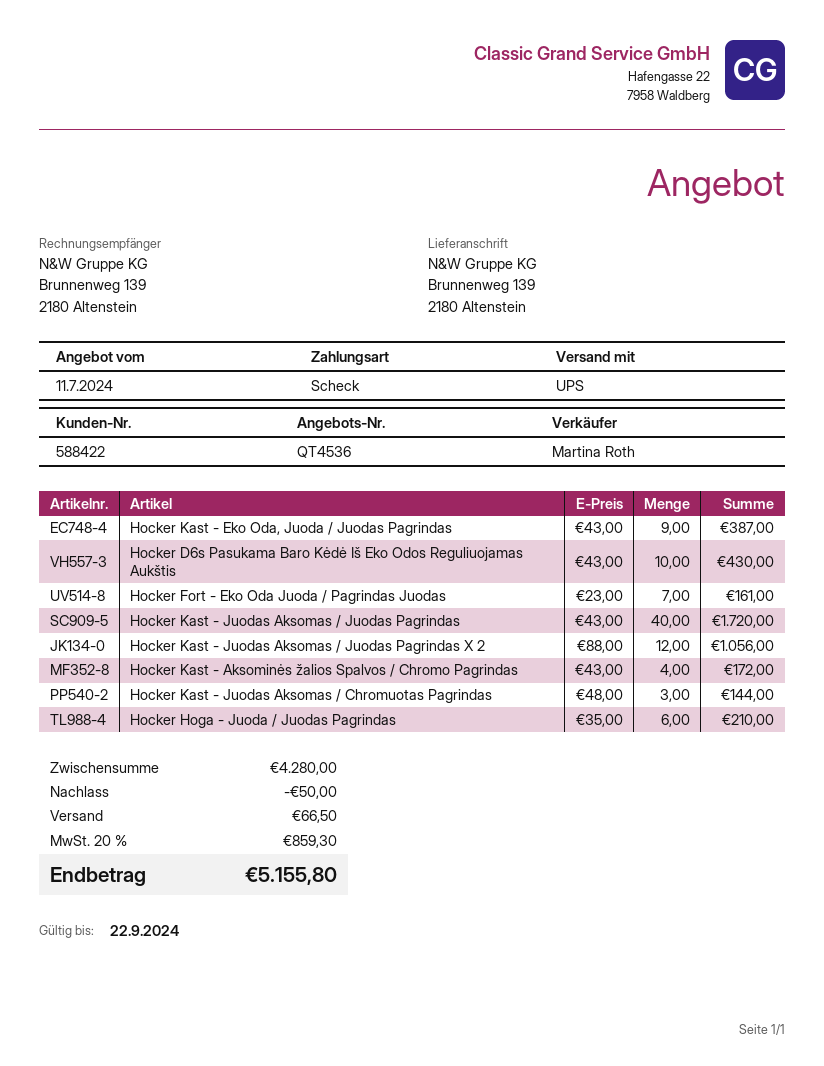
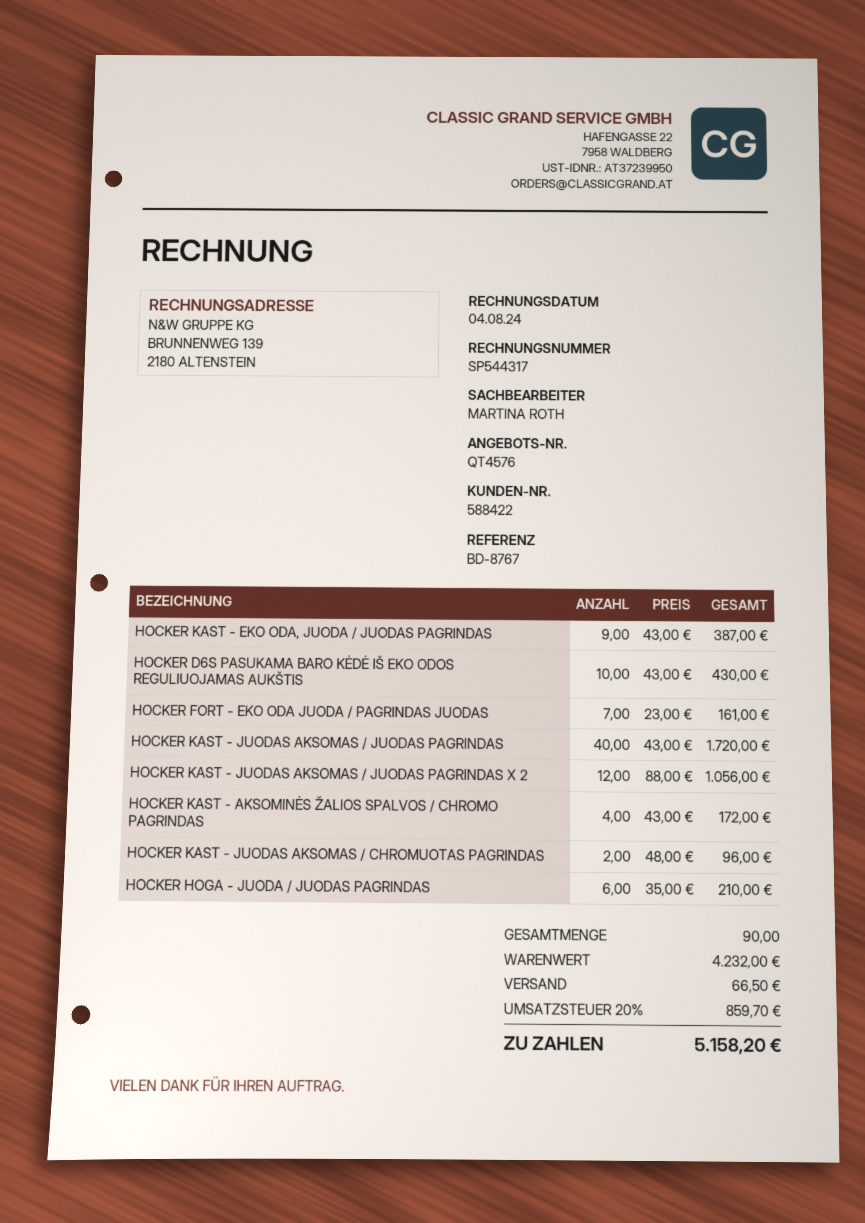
quote number: QT4536 -> QT4576
Hocker Kast - Juodas Aksomas / Chromuotas Pagrindas: 3 x 48.00 = 144.00 -> 2 x 48.00 = 96.00
subtotal: 4280.00 -> 4232.00
discount: 50.00 -> none
tax: 20% = 859.30 -> 20% = 859.70
total: 5155.80 -> 5158.20

